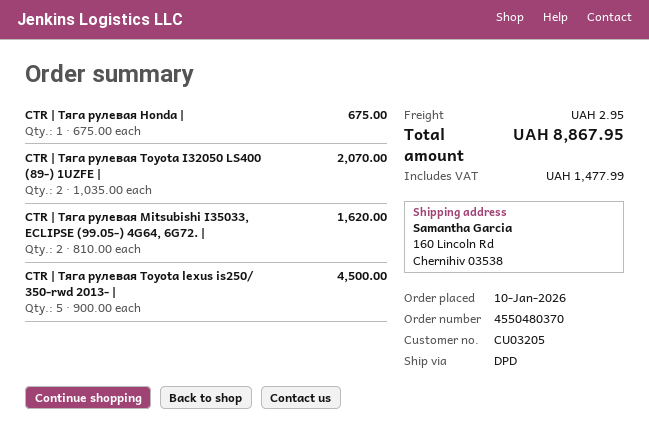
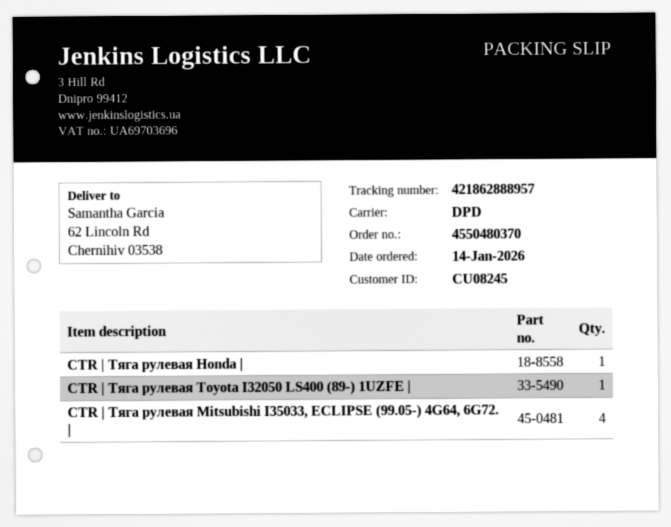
order date: 2026-01-10 -> 2026-01-14
customer number: CU03205 -> CU08245
ship to: 160 Lincoln Rd, Chernihiv 03538 -> 62 Lincoln Rd, Chernihiv 03538
CTR | Тяга рулевая Toyota I32050 LS400 (89-) 1UZFE |: 2 -> 1
CTR | Тяга рулевая Mitsubishi I35033, ECLIPSE (99.05-) 4G64, 6G72. |: 2 -> 4
CTR | Тяга рулевая Toyota lexus is250/ 350-rwd 2013- |: 5 -> none

